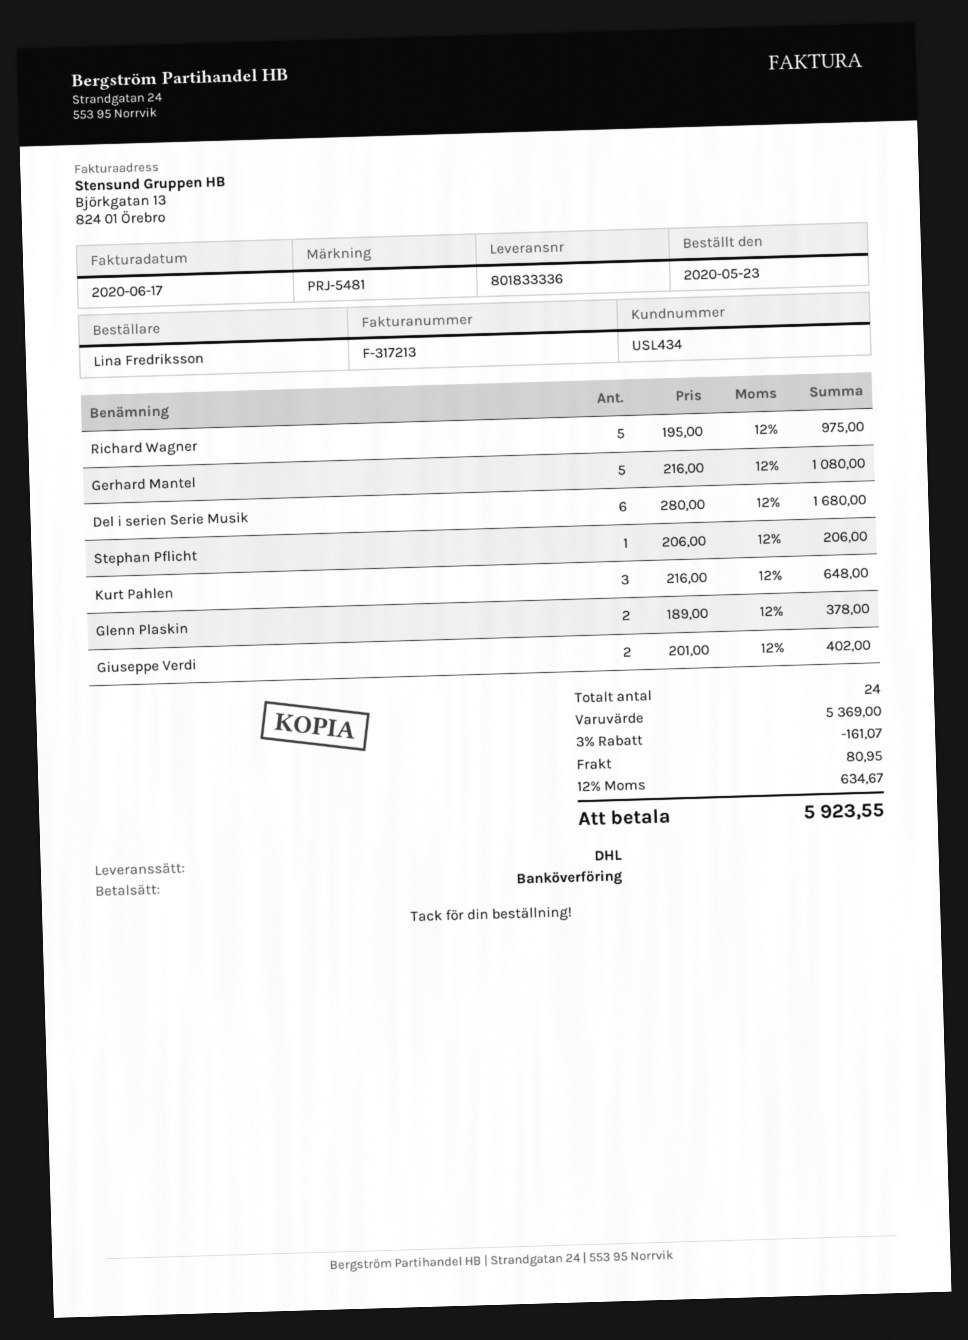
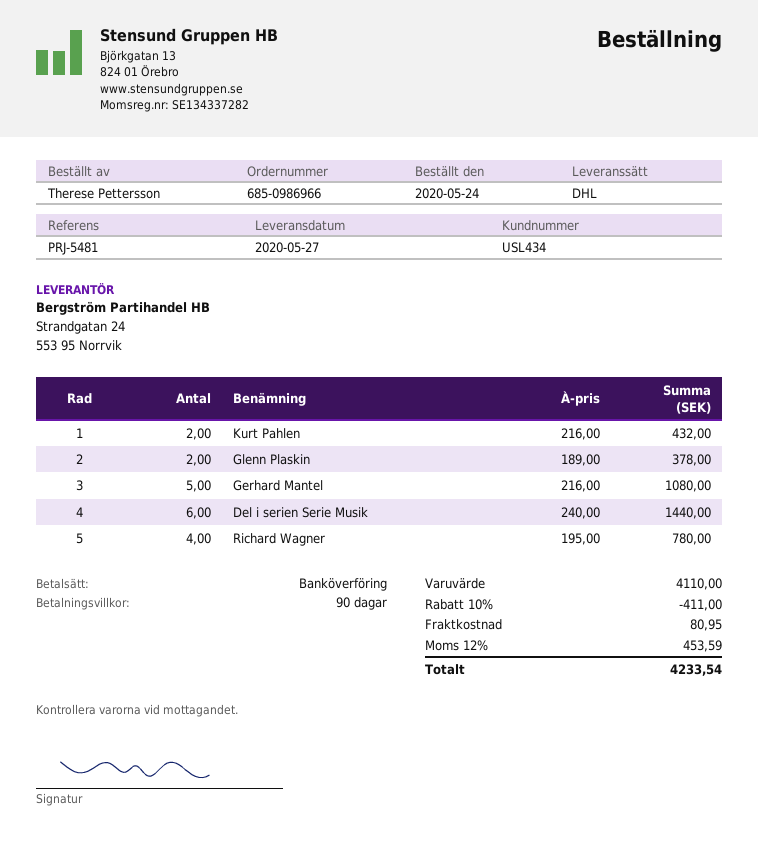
order date: 2020-05-23 -> 2020-05-24
ordered by: Lina Fredriksson -> Therese Pettersson
Richard Wagner: 5 x 195.00 = 975.00 -> 4 x 195.00 = 780.00
Del i serien Serie Musik: 6 x 280.00 = 1680.00 -> 6 x 240.00 = 1440.00
Stephan Pflicht: 1 x 206.00 = 206.00 -> none
Kurt Pahlen: 3 x 216.00 = 648.00 -> 2 x 216.00 = 432.00
Giuseppe Verdi: 2 x 201.00 = 402.00 -> none
subtotal: 5369.00 -> 4110.00
discount: 3% = 161.07 -> 10% = 411.00
tax: 12% = 634.67 -> 12% = 453.59
total: 5923.55 -> 4233.54

